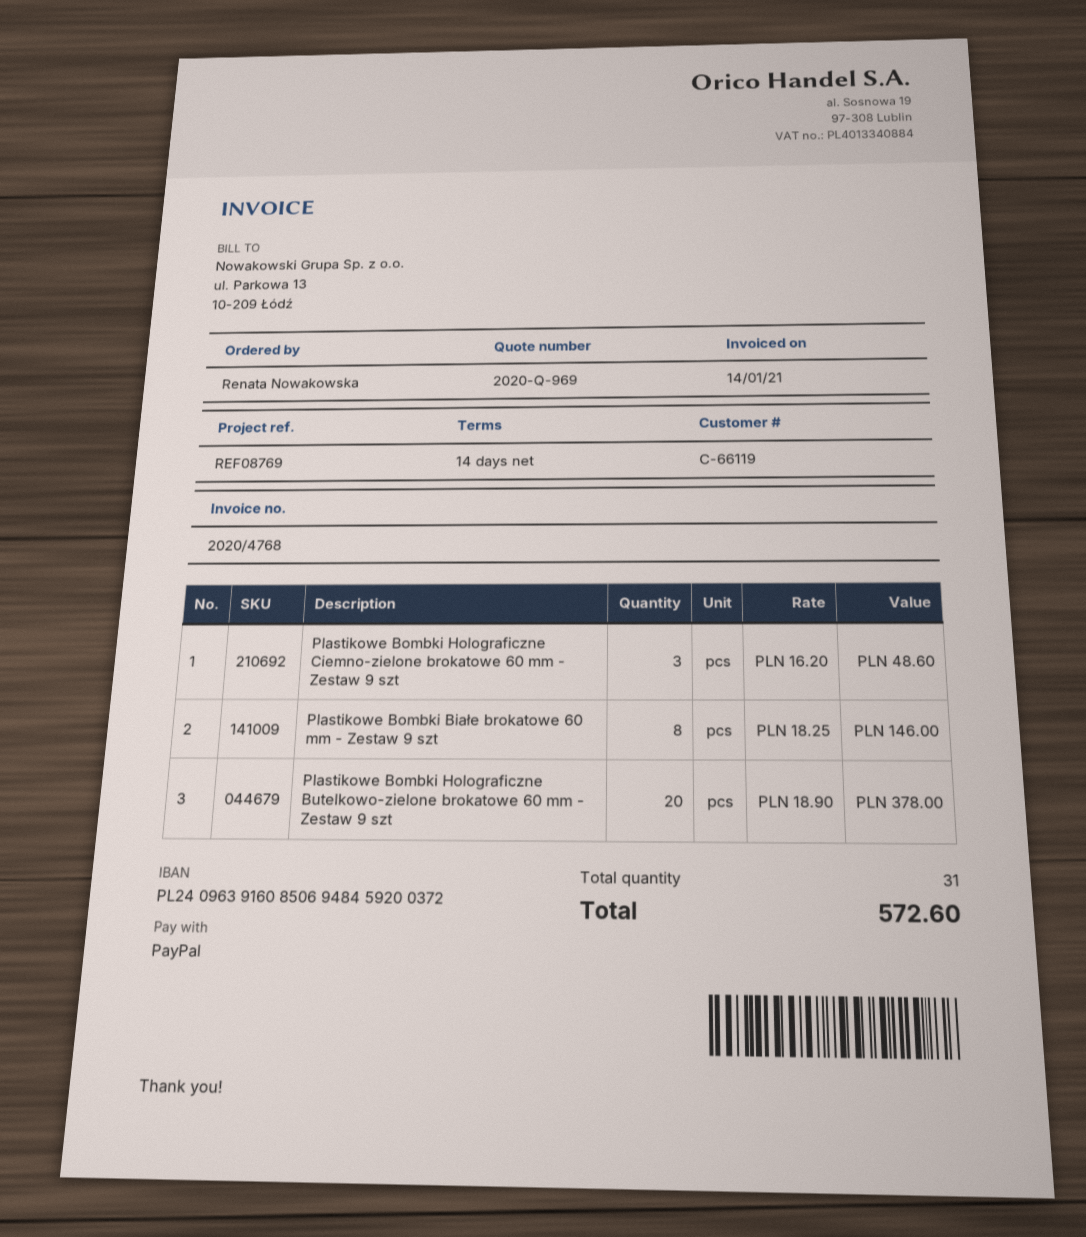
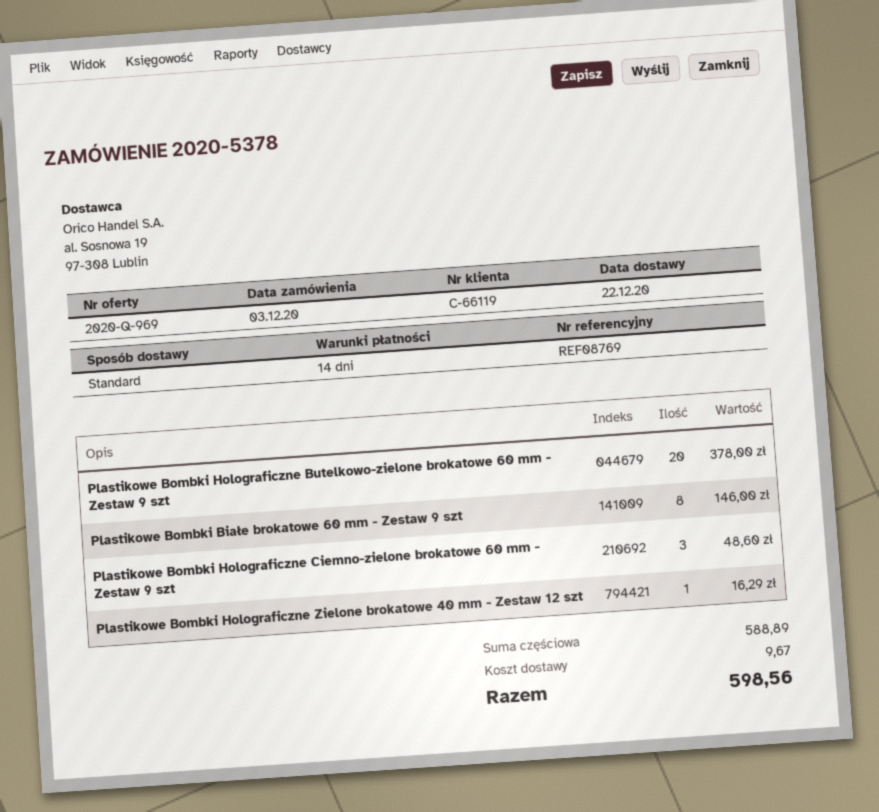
Plastikowe Bombki Holograficzne Zielone brokatowe 40 mm - Zestaw 12 szt: none -> 1 for 16.29
shipping: none -> 9.67
total: 572.60 -> 598.56

